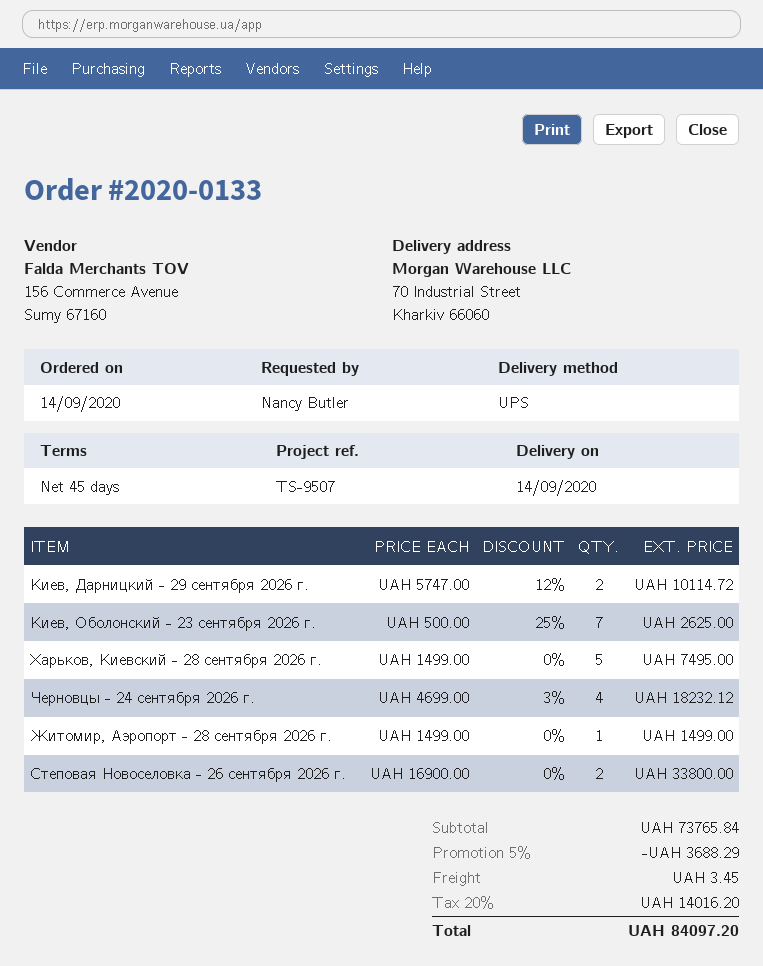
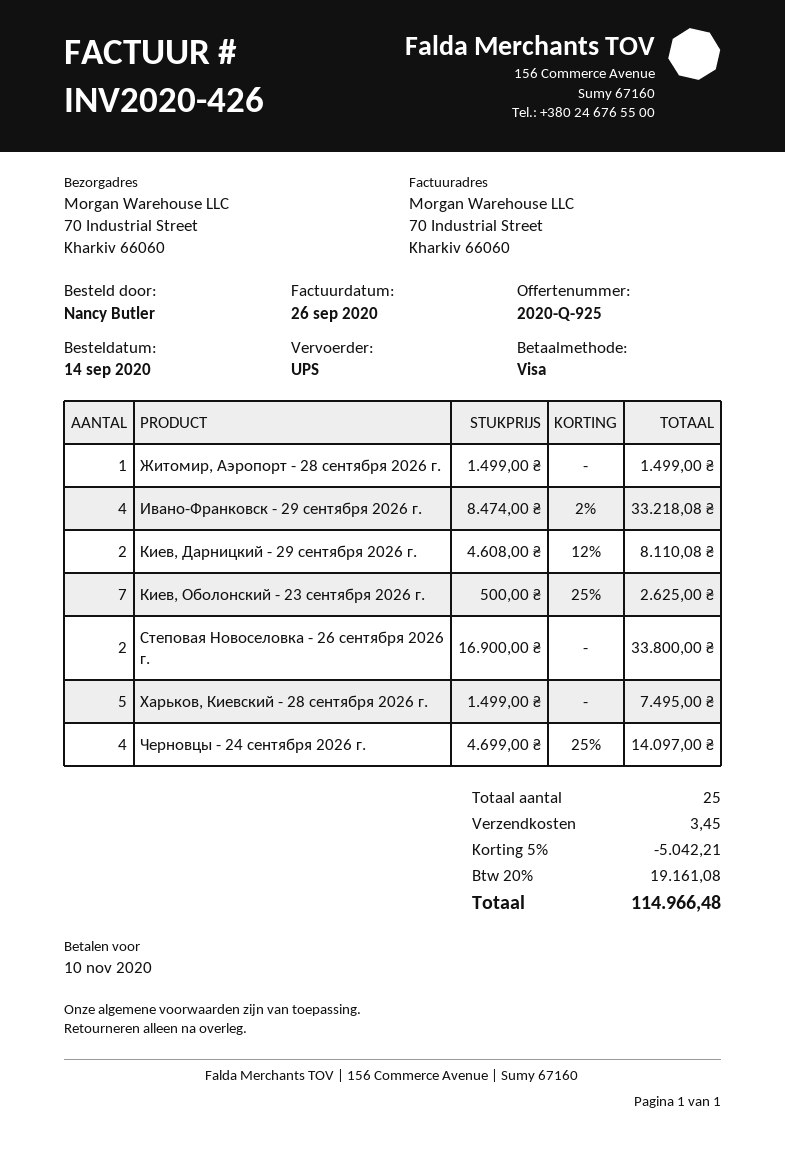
Киев, Дарницкий - 29 сентября 2026 г.: 2 x 5747.00 - 12% = 10114.72 -> 2 x 4608.00 - 12% = 8110.08
Черновцы - 24 сентября 2026 г.: 4 x 4699.00 - 3% = 18232.12 -> 4 x 4699.00 - 25% = 14097.00
Ивано-Франковск - 29 сентября 2026 г.: none -> 4 x 8474.00 - 2% = 33218.08
discount: 5% = 3688.29 -> 5% = 5042.21
tax: 20% = 14016.20 -> 20% = 19161.08
total: 84097.20 -> 114966.48

